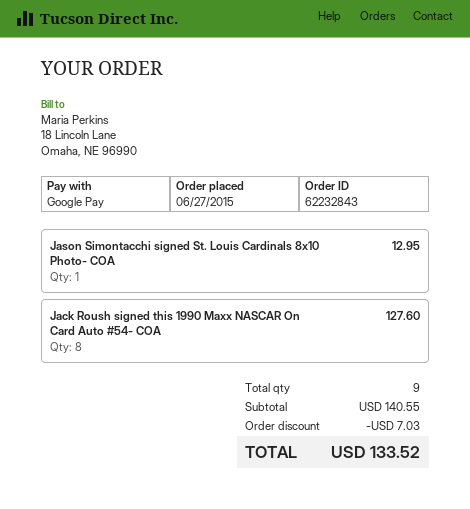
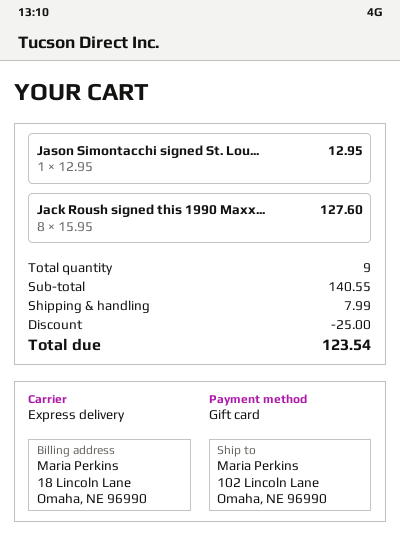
payment method: Google Pay -> gift card
discount: 7.03 -> 25.00
shipping: none -> 7.99
total: 133.52 -> 123.54

